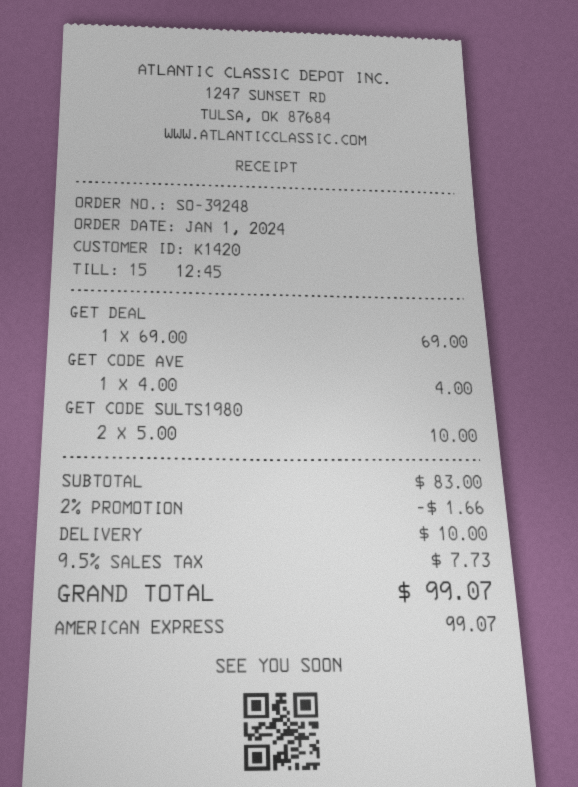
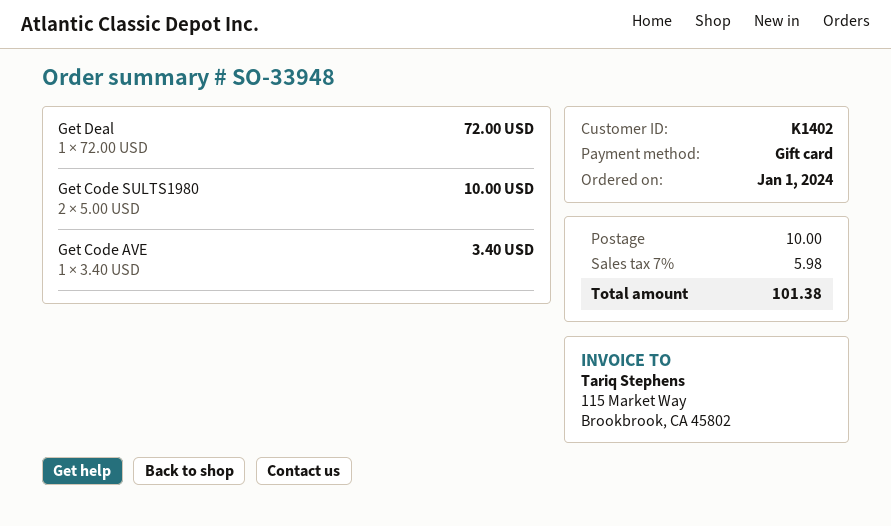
order number: SO-39248 -> SO-33948
customer number: K1420 -> K1402
payment method: American Express -> gift card
GET DEAL: 1 x 69.00 = 69.00 -> 1 x 72.00 = 72.00
GET CODE AVE: 1 x 4.00 = 4.00 -> 1 x 3.40 = 3.40
discount: 2% = 1.66 -> none
tax: 9.5% = 7.73 -> 7% = 5.98
total: 99.07 -> 101.38

